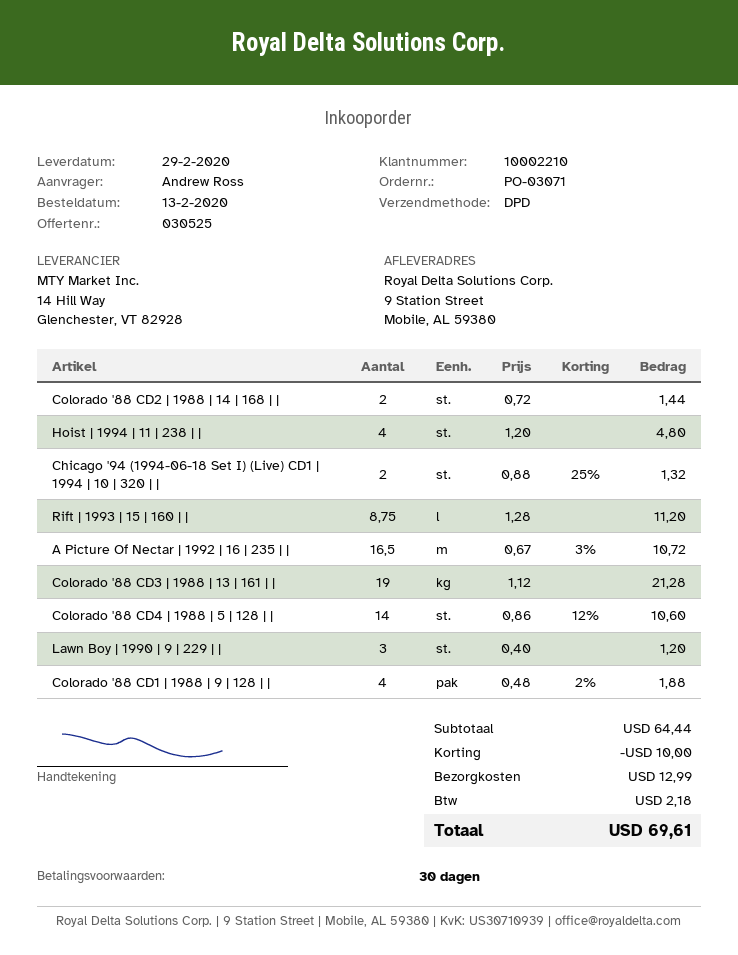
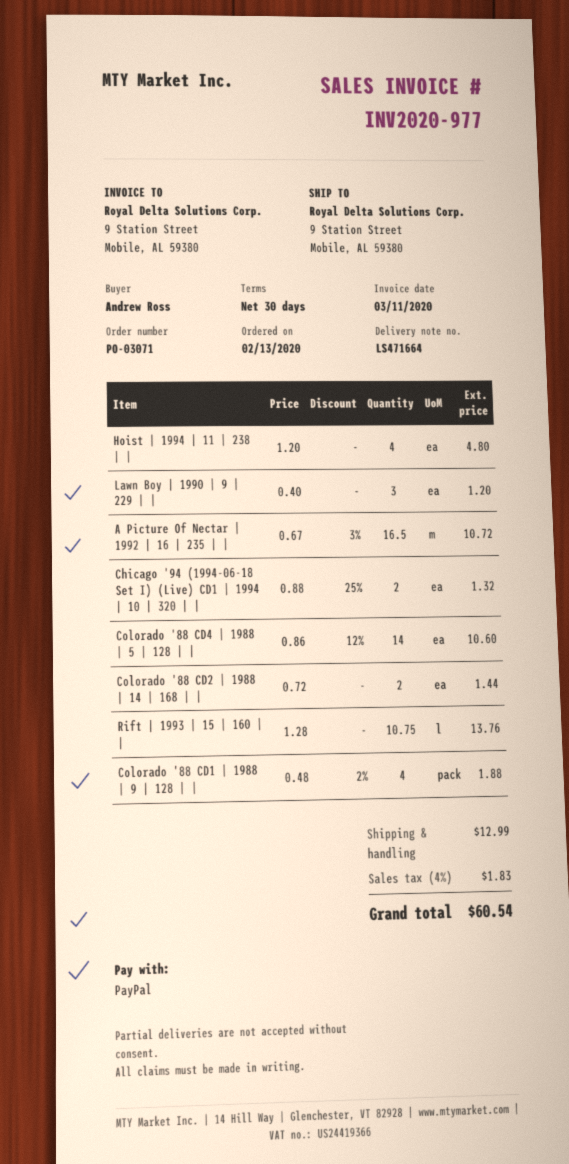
Rift | 1993 | 15 | 160 | |: 8.75 x 1.28 = 11.20 -> 10.75 x 1.28 = 13.76
Colorado '88 CD3 | 1988 | 13 | 161 | |: 19 x 1.12 = 21.28 -> none
discount: 10.00 -> none
tax: 2.18 -> 1.83
total: 69.61 -> 60.54

